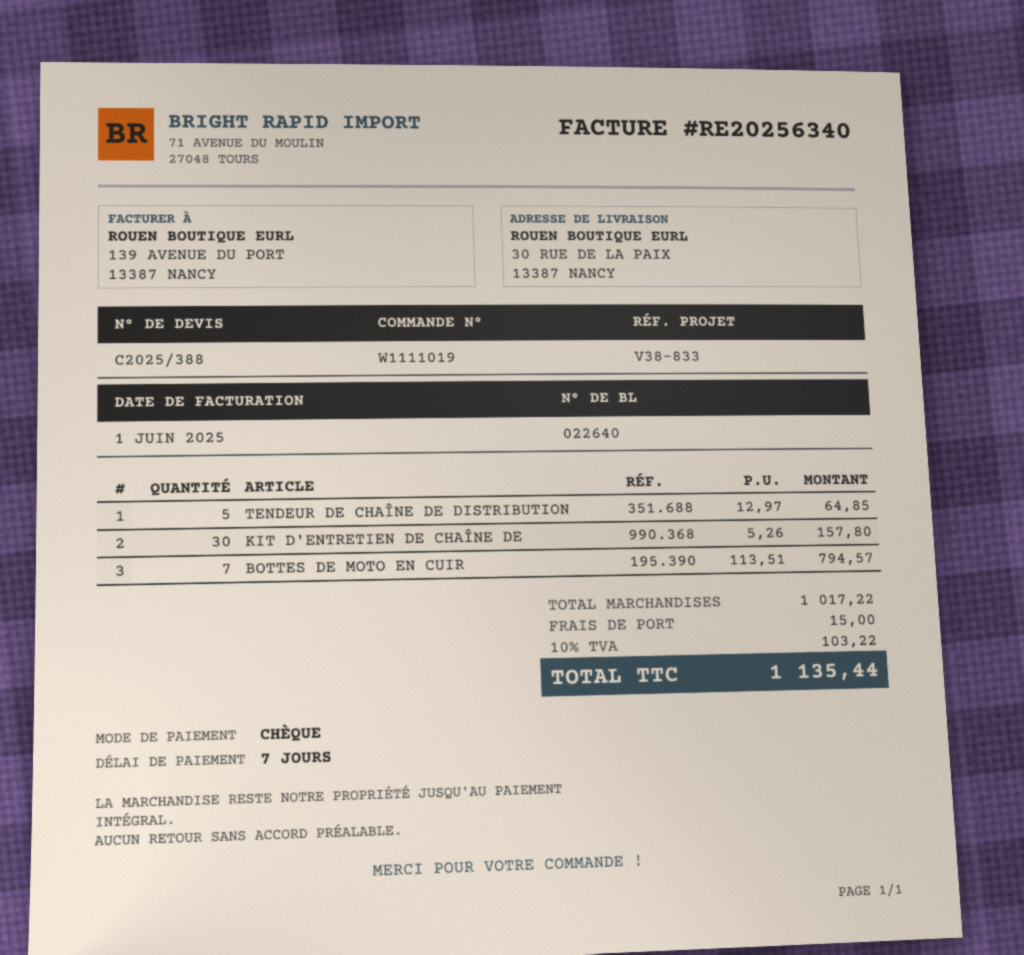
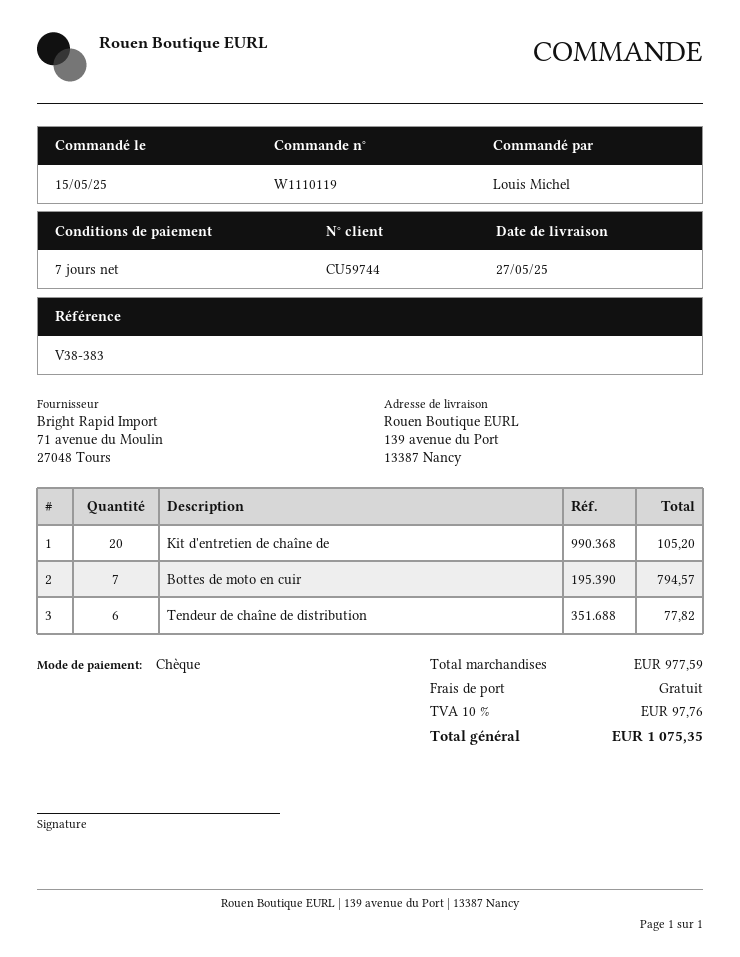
order number: W1111019 -> W1110119
reference: V38-833 -> V38-383
ship to: 30 RUE DE LA PAIX, 13387 NANCY -> 139 avenue du Port, 13387 Nancy
TENDEUR DE CHAÎNE DE DISTRIBUTION: 5 for 64.85 -> 6 for 77.82
KIT D'ENTRETIEN DE CHAÎNE DE: 30 for 157.80 -> 20 for 105.20
subtotal: 1017.22 -> 977.59
shipping: 15.00 -> 0.00
tax: 10% = 103.22 -> 10% = 97.76
total: 1135.44 -> 1075.35

